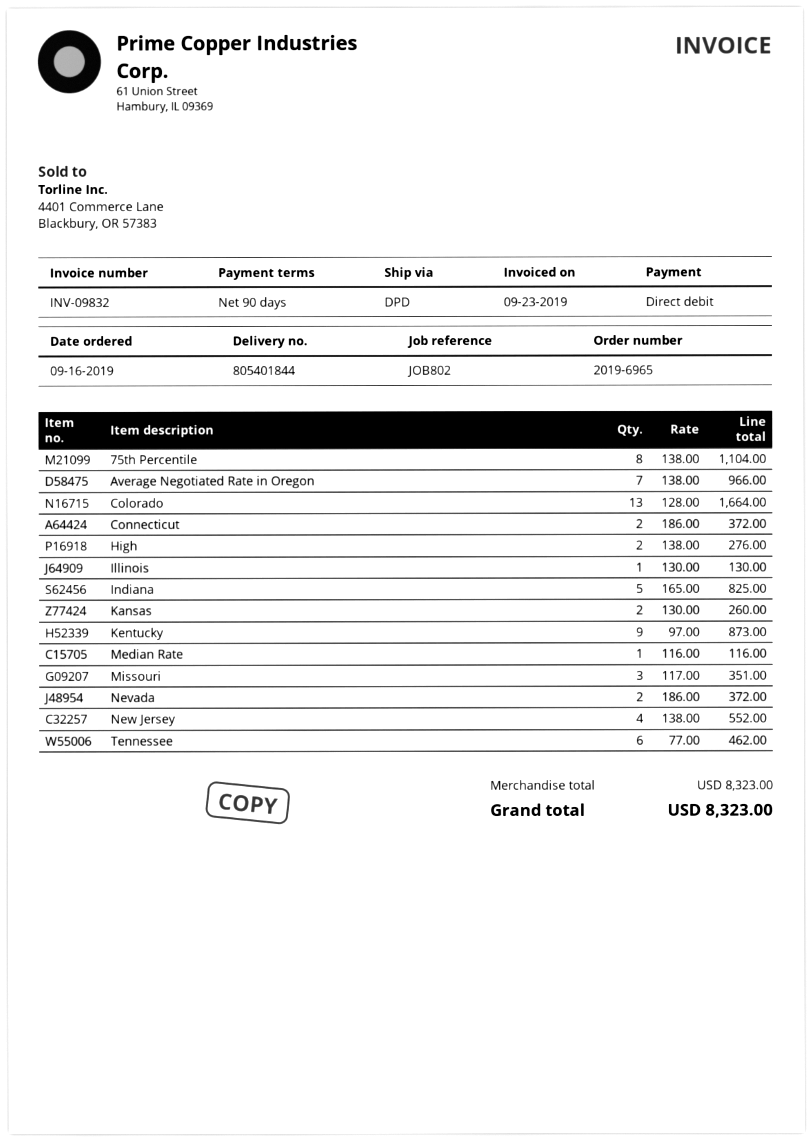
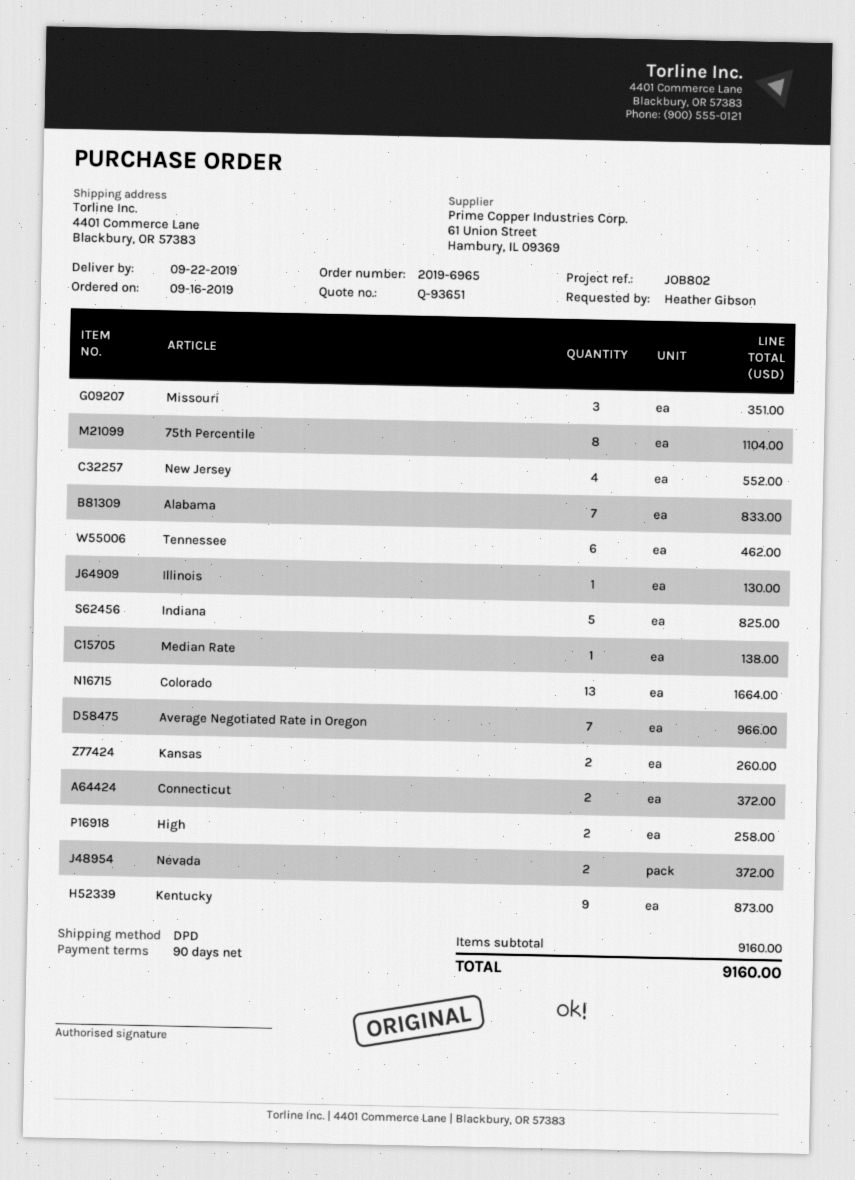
High: 2 for 276.00 -> 2 for 258.00
Median Rate: 1 for 116.00 -> 1 for 138.00
Alabama: none -> 7 for 833.00
subtotal: 8323.00 -> 9160.00
total: 8323.00 -> 9160.00

